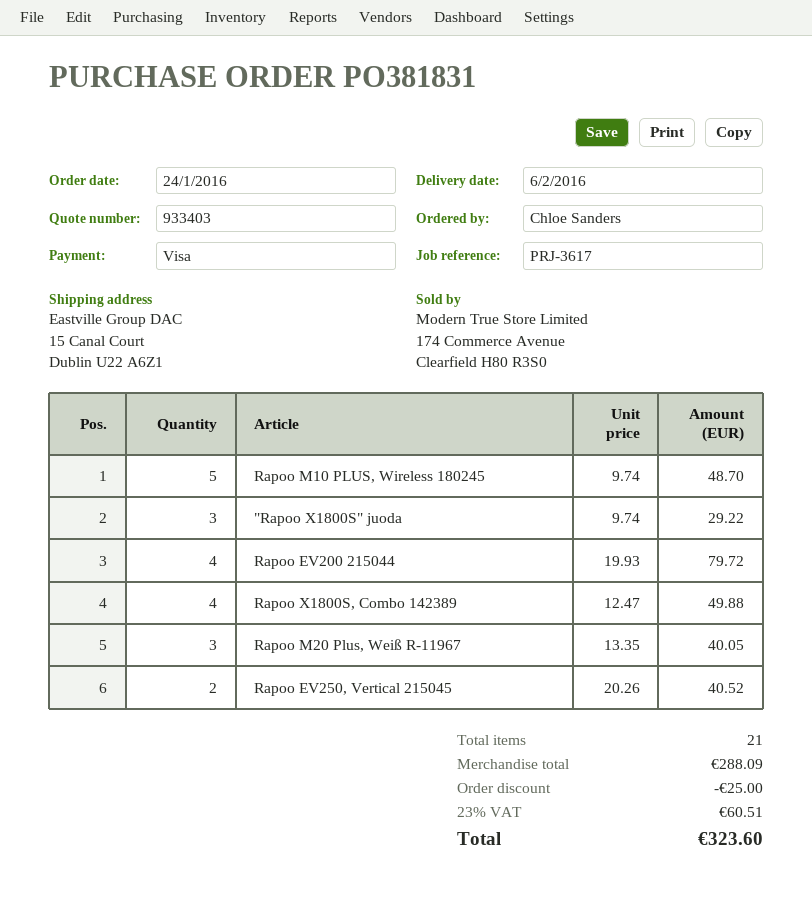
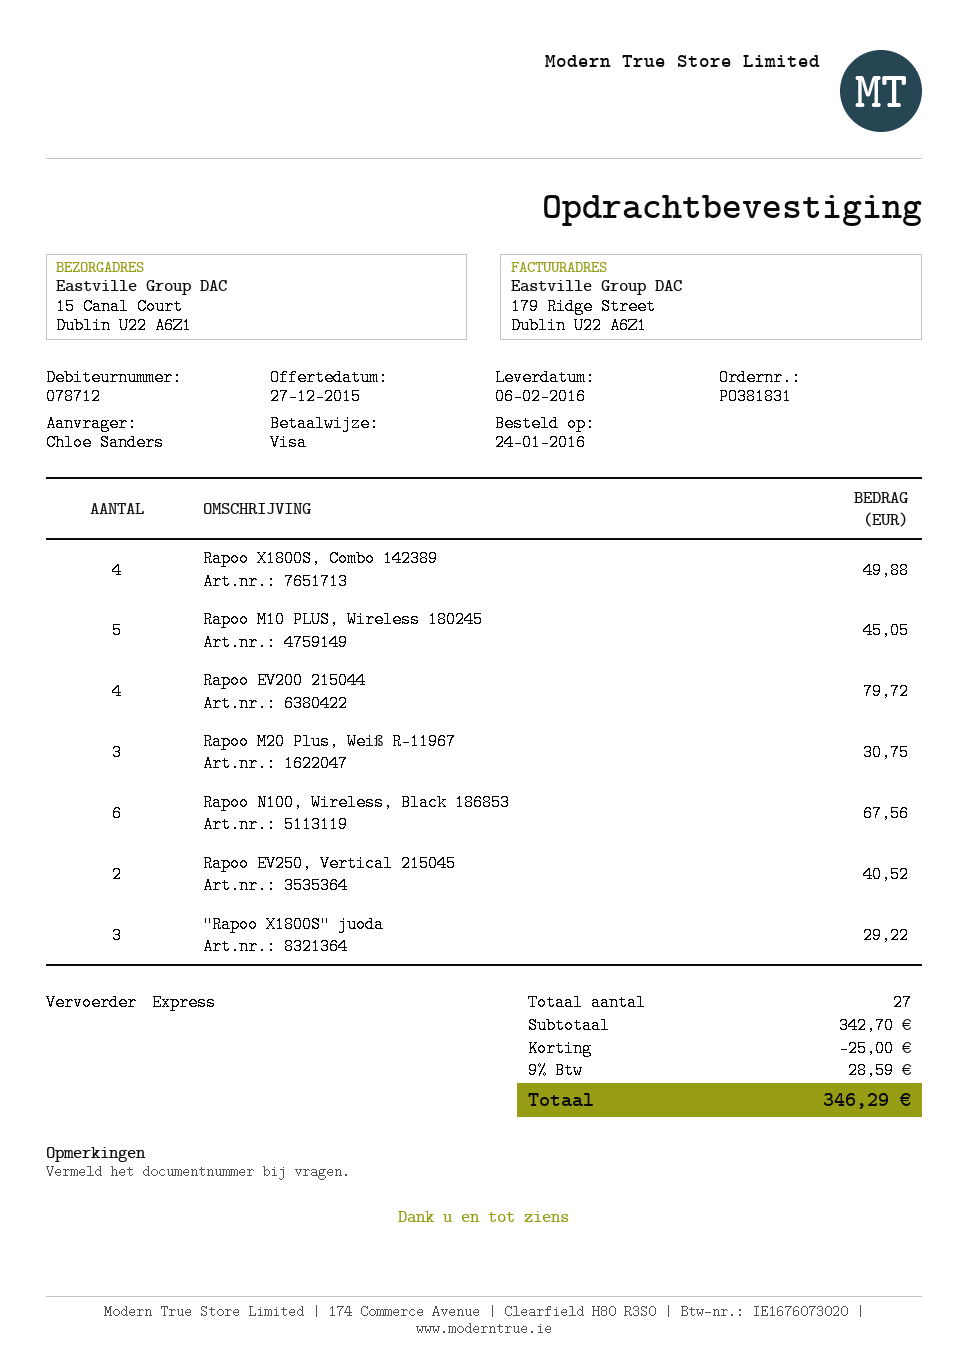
Rapoo M10 PLUS, Wireless 180245: 5 for 48.70 -> 5 for 45.05
Rapoo M20 Plus, Weiß R-11967: 3 for 40.05 -> 3 for 30.75
Rapoo N100, Wireless, Black 186853: none -> 6 for 67.56
total quantity: 21 -> 27
subtotal: 288.09 -> 342.70
tax: 23% = 60.51 -> 9% = 28.59
total: 323.60 -> 346.29

